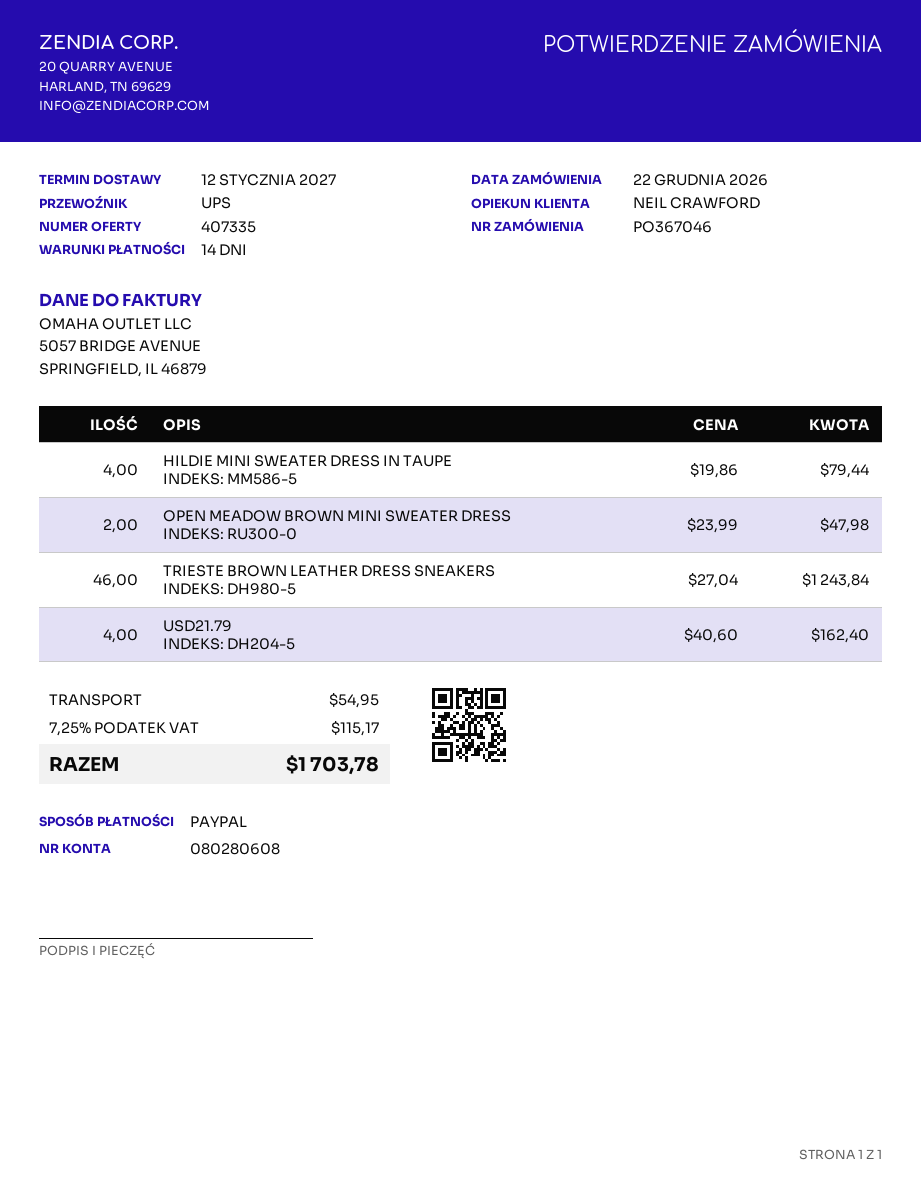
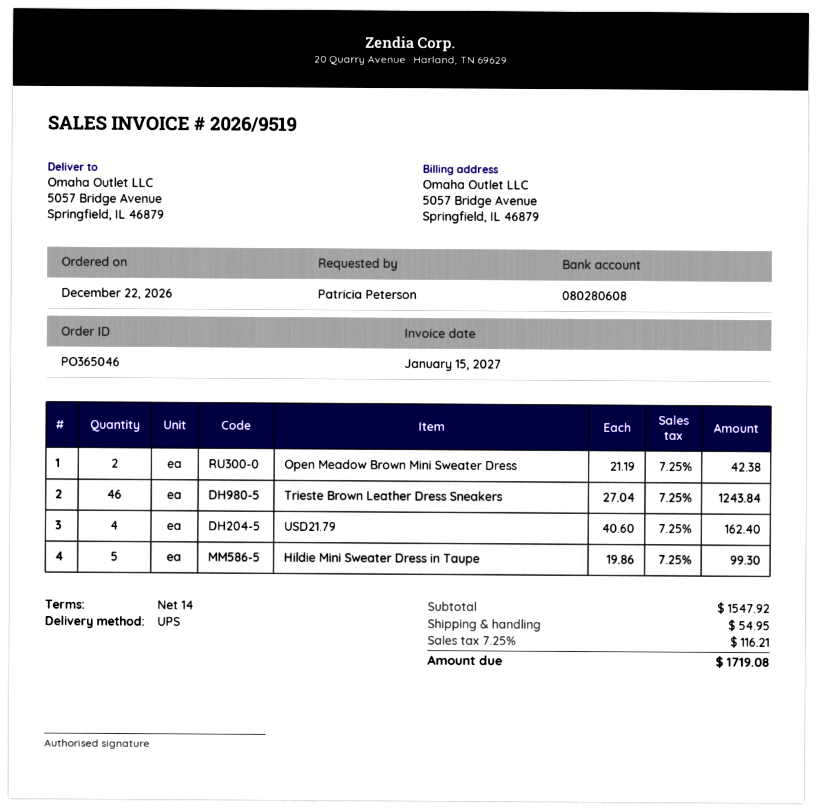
order number: PO367046 -> PO365046
HILDIE MINI SWEATER DRESS IN TAUPE: 4 x 19.86 = 79.44 -> 5 x 19.86 = 99.30
OPEN MEADOW BROWN MINI SWEATER DRESS: 2 x 23.99 = 47.98 -> 2 x 21.19 = 42.38
tax: 7.25% = 115.17 -> 7.25% = 116.21
total: 1703.78 -> 1719.08

